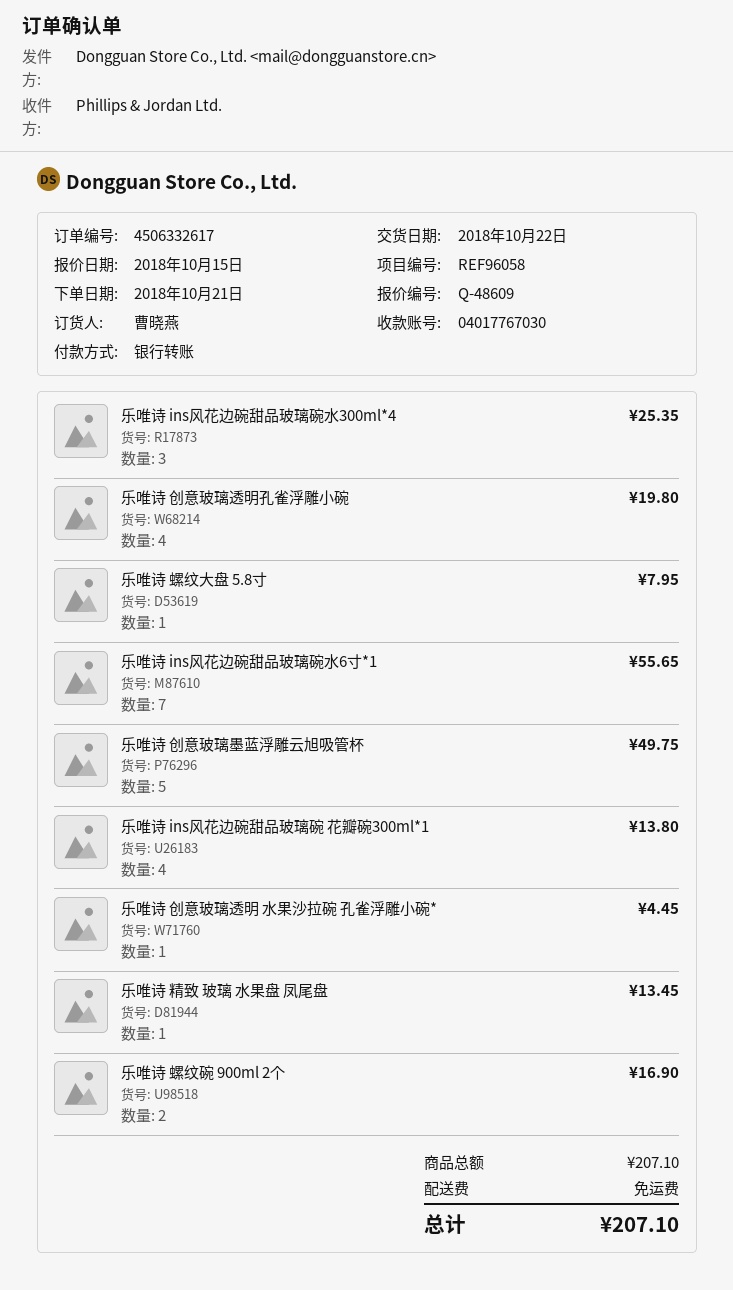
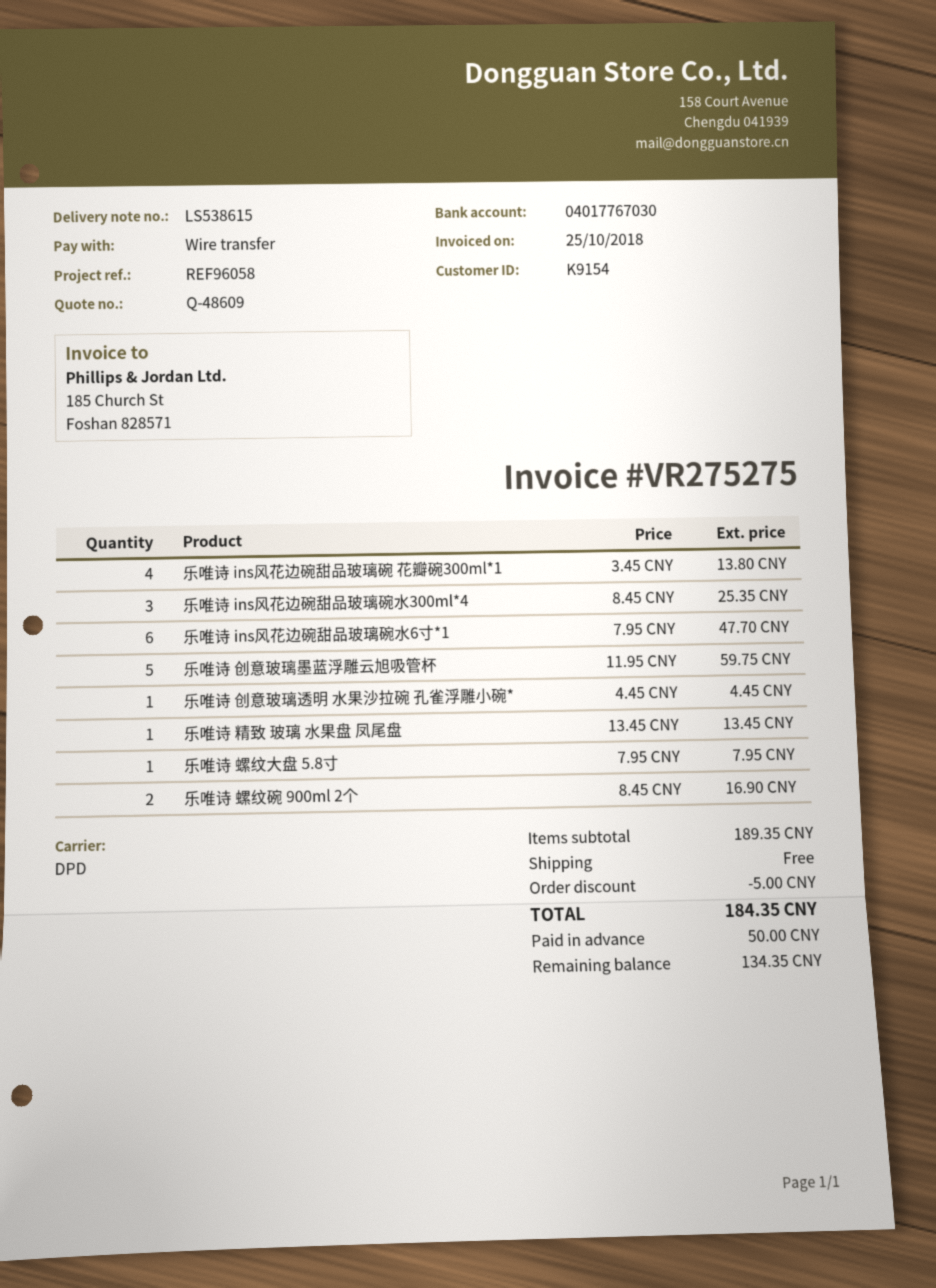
乐唯诗 创意玻璃透明孔雀浮雕小碗: 4 for 19.80 -> none
乐唯诗 ins风花边碗甜品玻璃碗水6寸*1: 7 for 55.65 -> 6 for 47.70
乐唯诗 创意玻璃墨蓝浮雕云旭吸管杯: 5 for 49.75 -> 5 for 59.75
subtotal: 207.10 -> 189.35
discount: none -> 5.00
total: 207.10 -> 184.35

